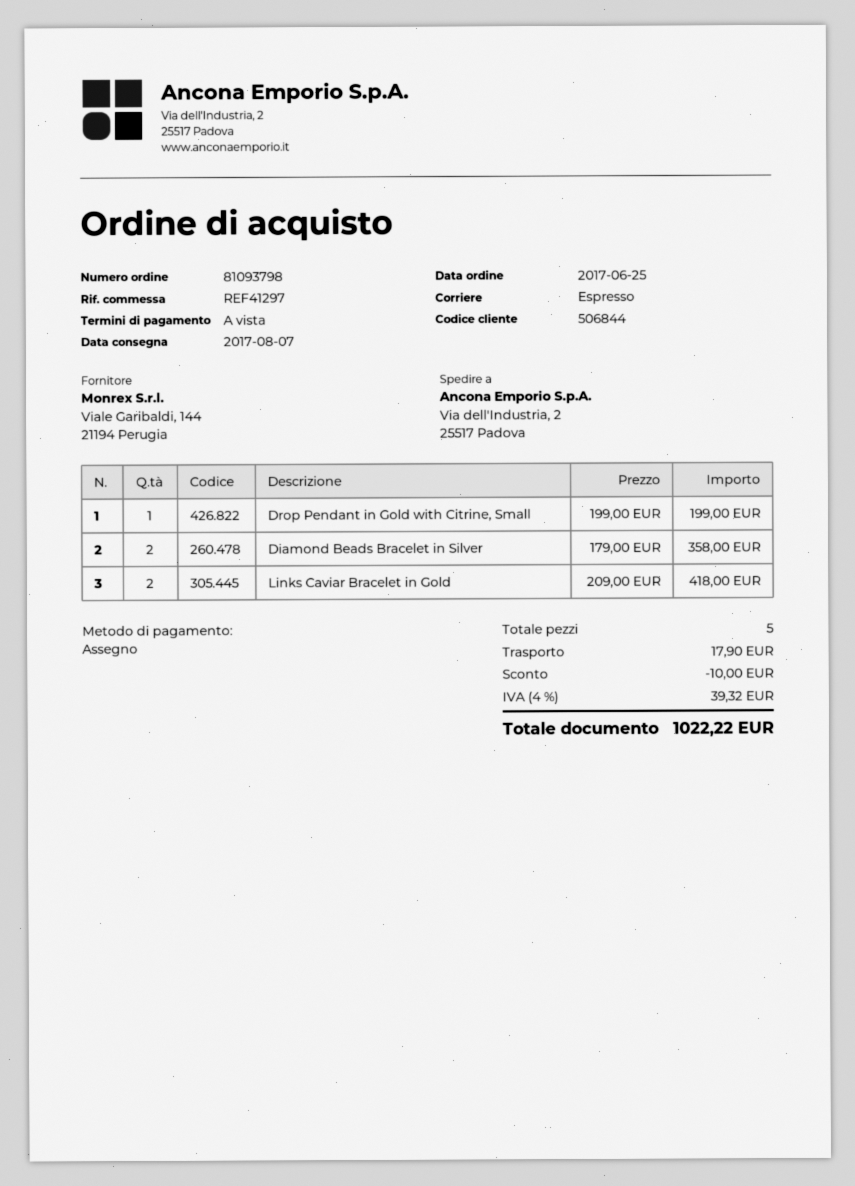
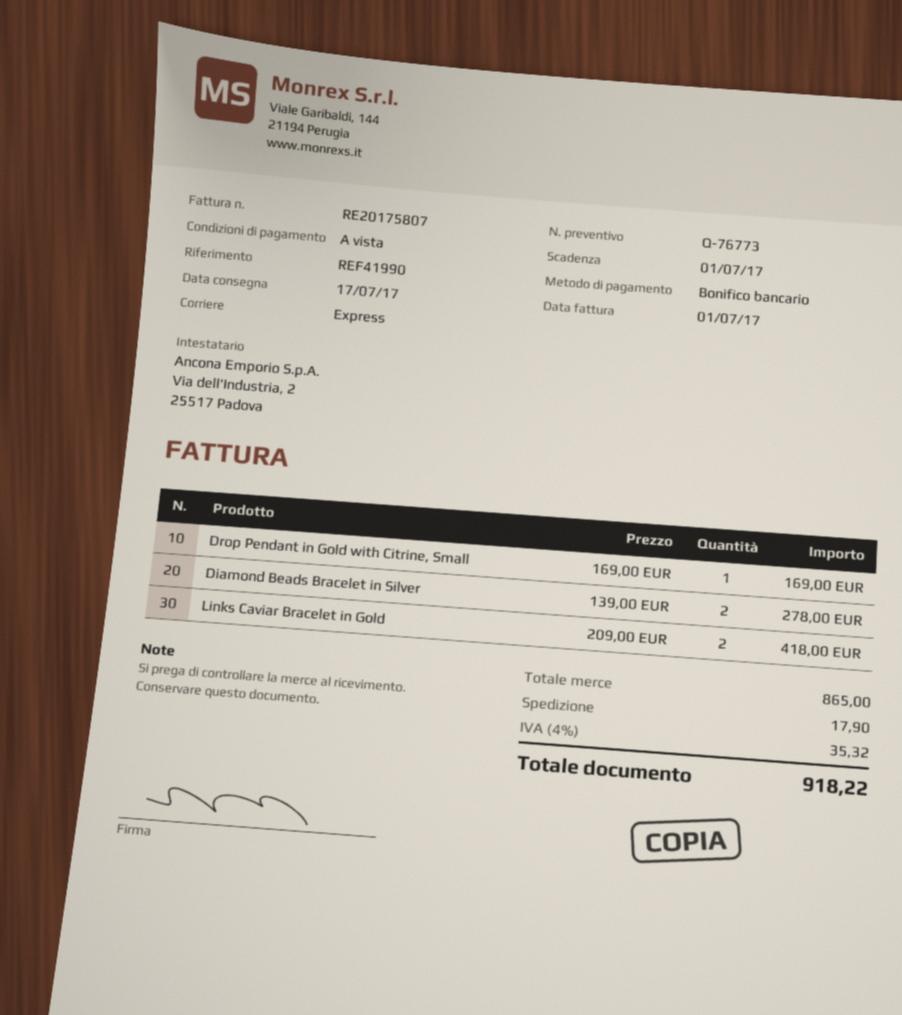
delivery date: 2017-08-07 -> 2017-07-17
reference: REF41297 -> REF41990
payment method: cheque -> bank transfer
Drop Pendant in Gold with Citrine, Small: 1 x 199.00 = 199.00 -> 1 x 169.00 = 169.00
Diamond Beads Bracelet in Silver: 2 x 179.00 = 358.00 -> 2 x 139.00 = 278.00
discount: 10.00 -> none
tax: 4% = 39.32 -> 4% = 35.32
total: 1022.22 -> 918.22

